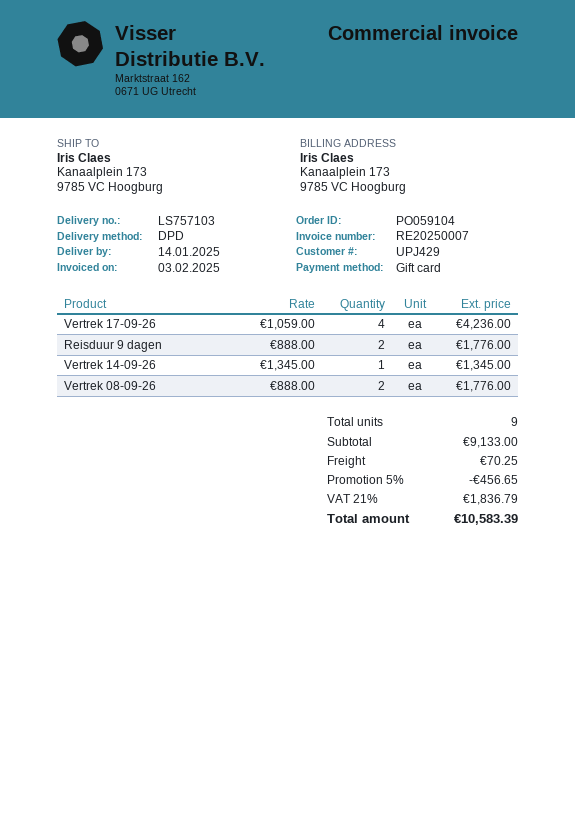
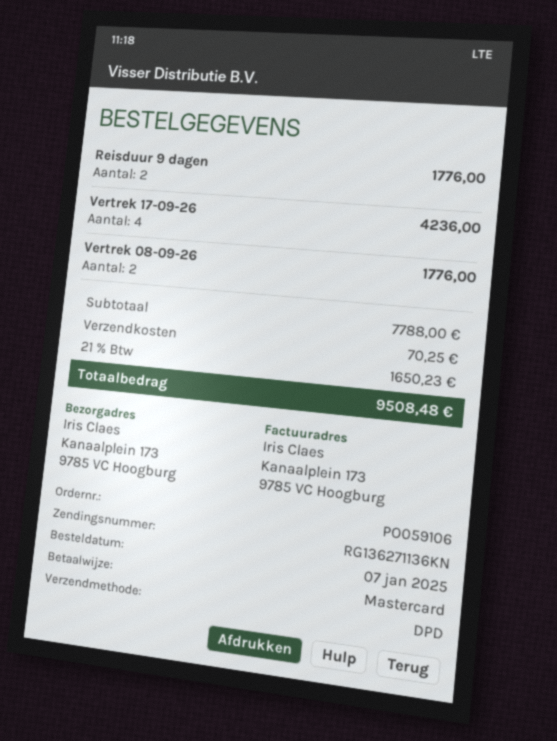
order number: PO059104 -> PO059106
payment method: gift card -> Mastercard
Vertrek 14-09-26: 1 for 1345.00 -> none
subtotal: 9133.00 -> 7788.00
discount: 5% = 456.65 -> none
tax: 21% = 1836.79 -> 21% = 1650.23
total: 10583.39 -> 9508.48

